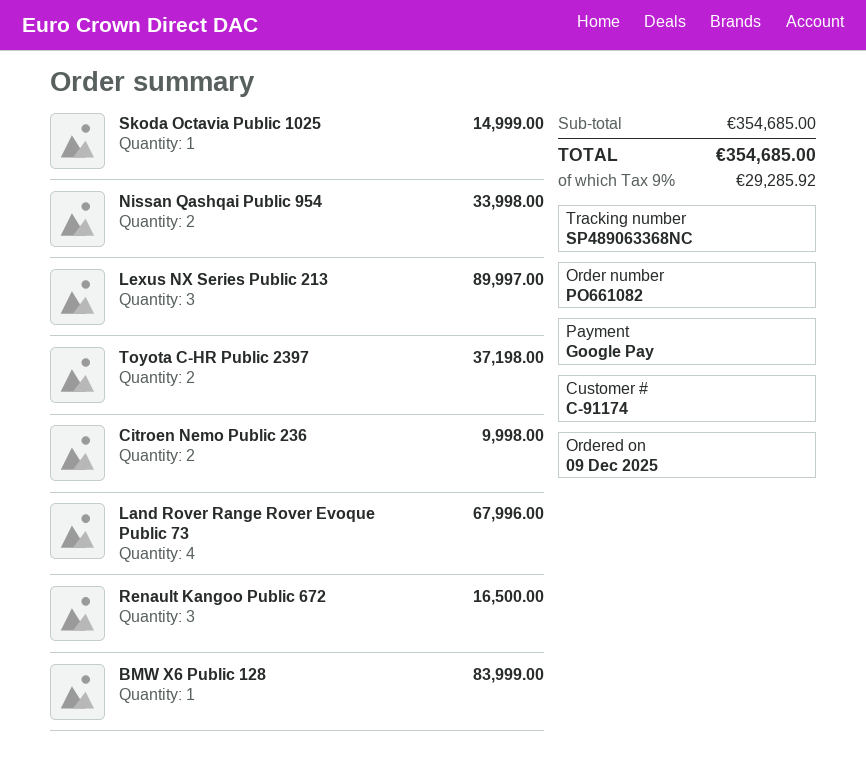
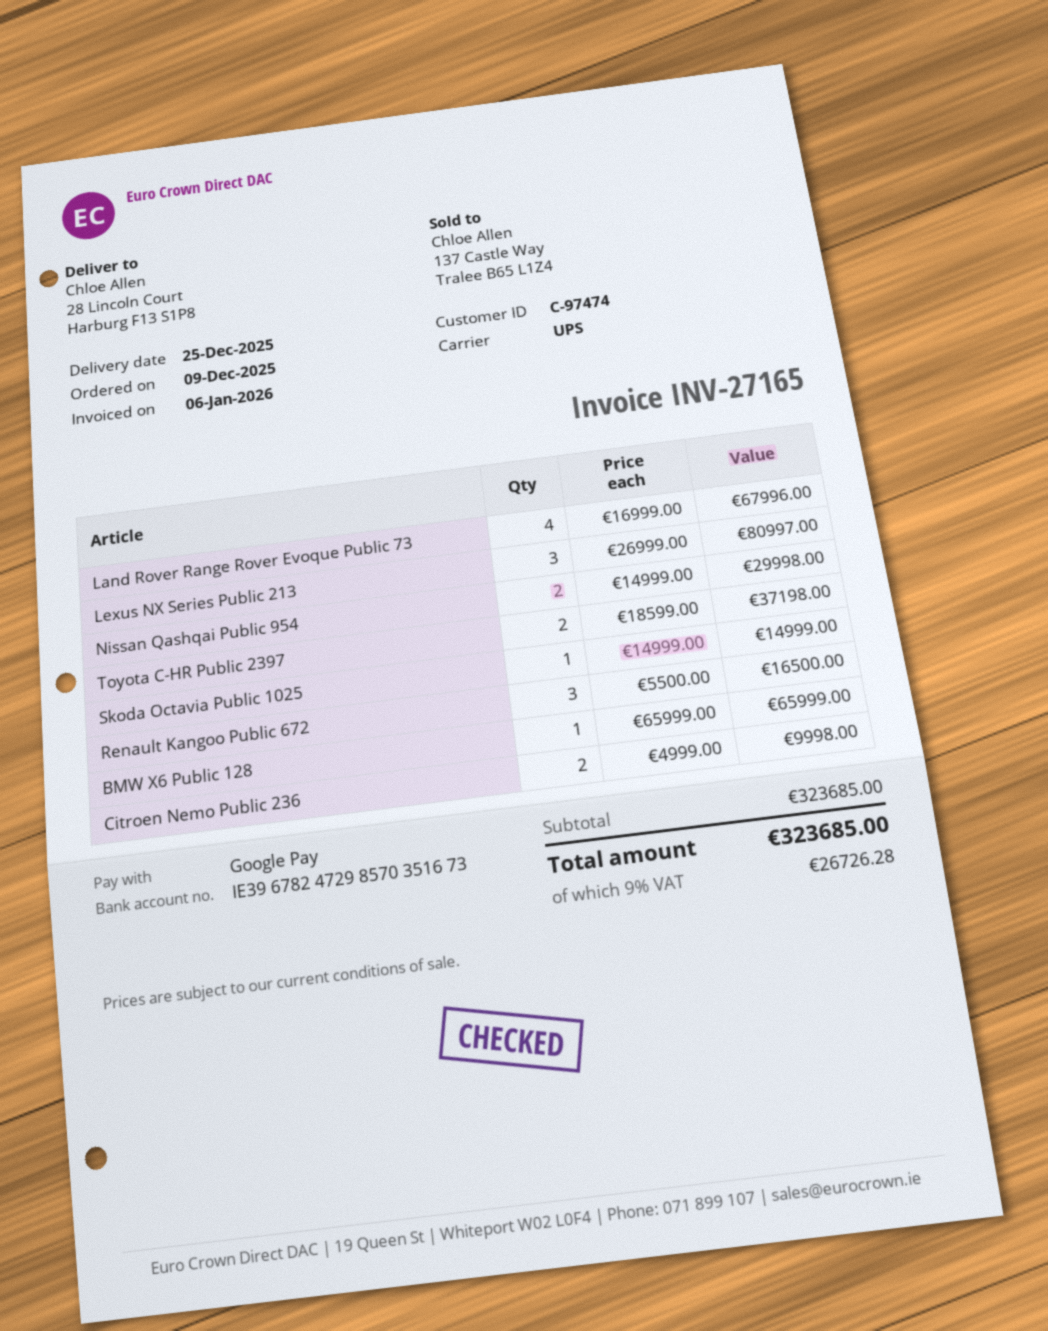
customer number: C-91174 -> C-97474
Nissan Qashqai Public 954: 2 for 33998.00 -> 2 for 29998.00
Lexus NX Series Public 213: 3 for 89997.00 -> 3 for 80997.00
BMW X6 Public 128: 1 for 83999.00 -> 1 for 65999.00
subtotal: 354685.00 -> 323685.00
tax: 9% = 29285.92 -> 9% = 26726.28
total: 354685.00 -> 323685.00

